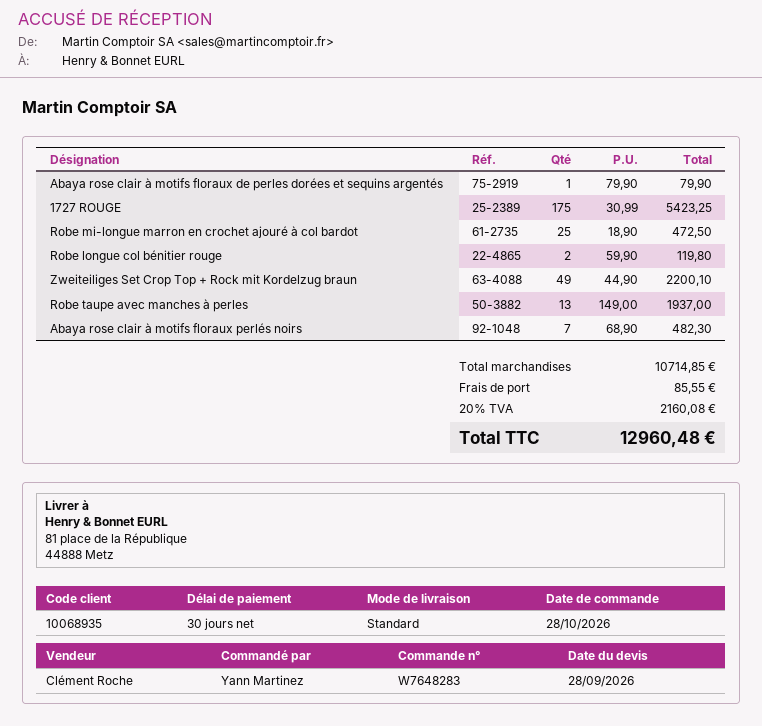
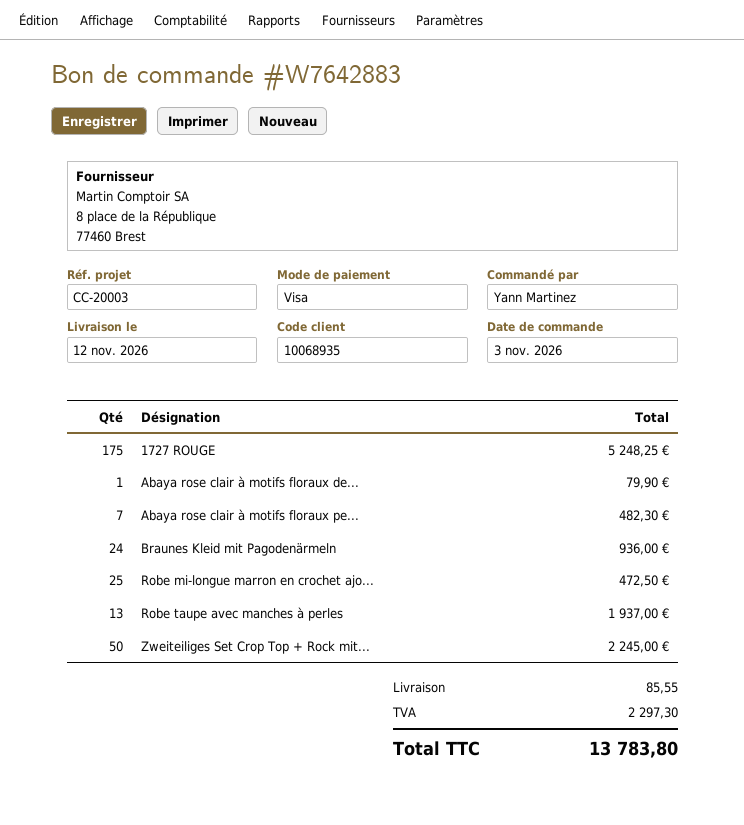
order number: W7648283 -> W7642883
order date: 2026-10-28 -> 2026-11-03
1727 ROUGE: 175 for 5423.25 -> 175 for 5248.25
Robe longue col bénitier rouge: 2 for 119.80 -> none
Zweiteiliges Set Crop Top + Rock mit Kordelzug braun: 49 for 2200.10 -> 50 for 2245.00
Braunes Kleid mit Pagodenärmeln: none -> 24 for 936.00
tax: 2160.08 -> 2297.30
total: 12960.48 -> 13783.80

